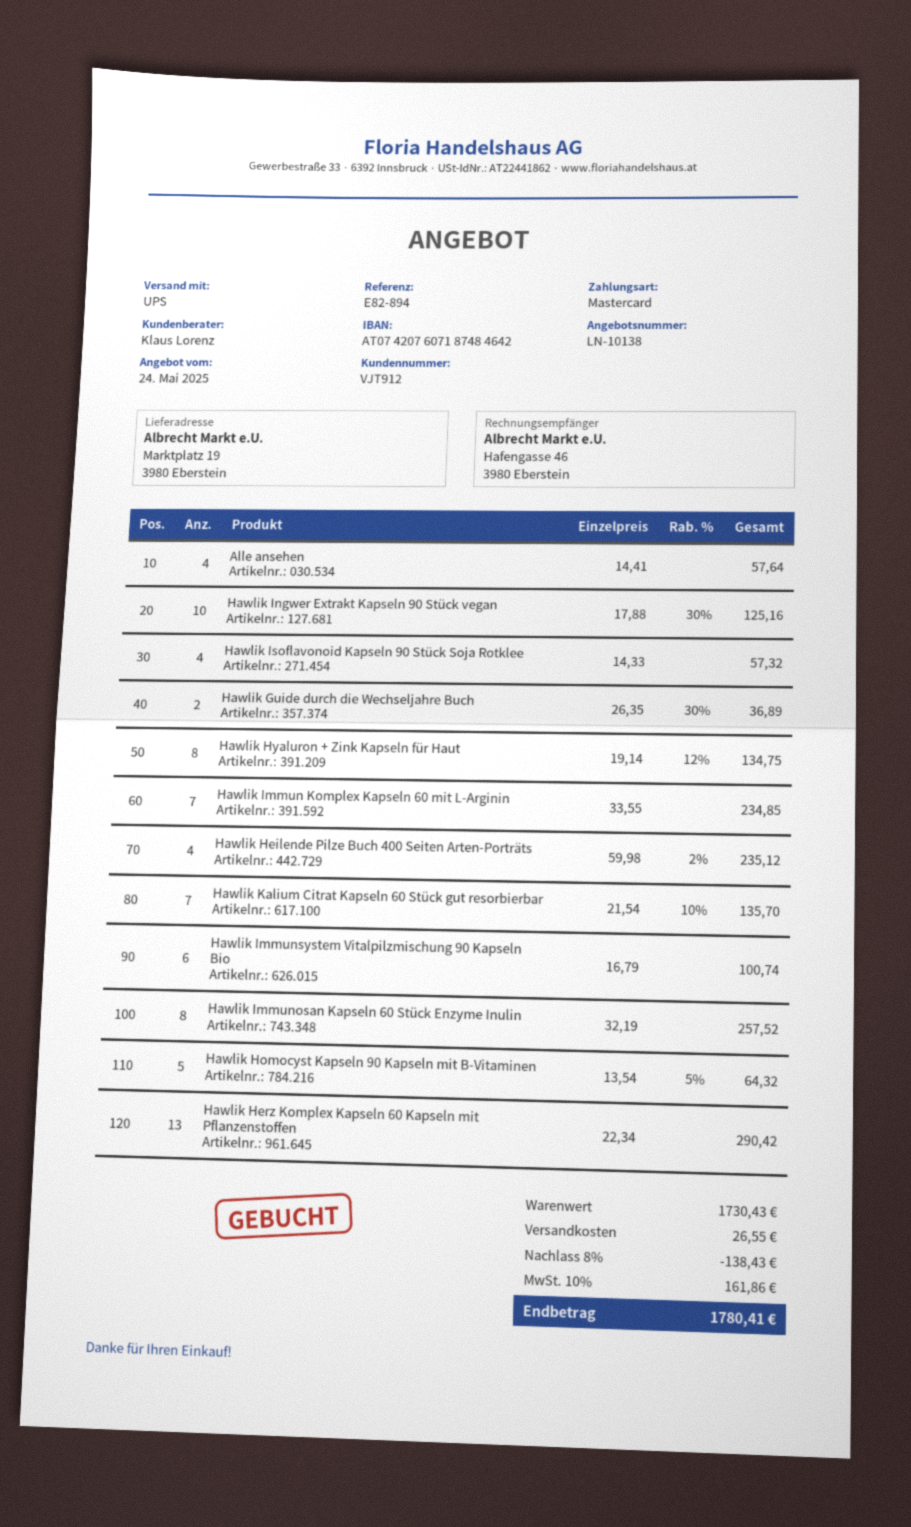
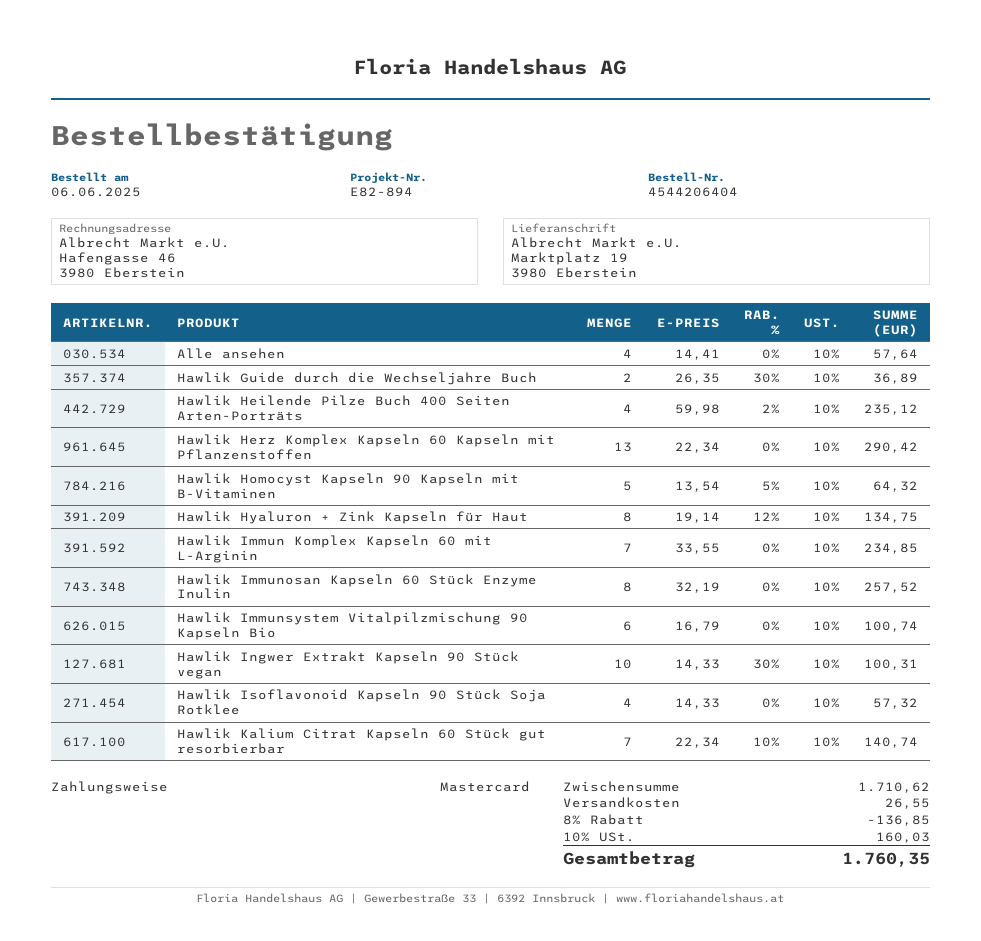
Hawlik Ingwer Extrakt Kapseln 90 Stück vegan: 10 x 17.88 - 30% = 125.16 -> 10 x 14.33 - 30% = 100.31
Hawlik Kalium Citrat Kapseln 60 Stück gut resorbierbar: 7 x 21.54 - 10% = 135.70 -> 7 x 22.34 - 10% = 140.74
subtotal: 1730.43 -> 1710.62
discount: 8% = 138.43 -> 8% = 136.85
tax: 10% = 161.86 -> 10% = 160.03
total: 1780.41 -> 1760.35

